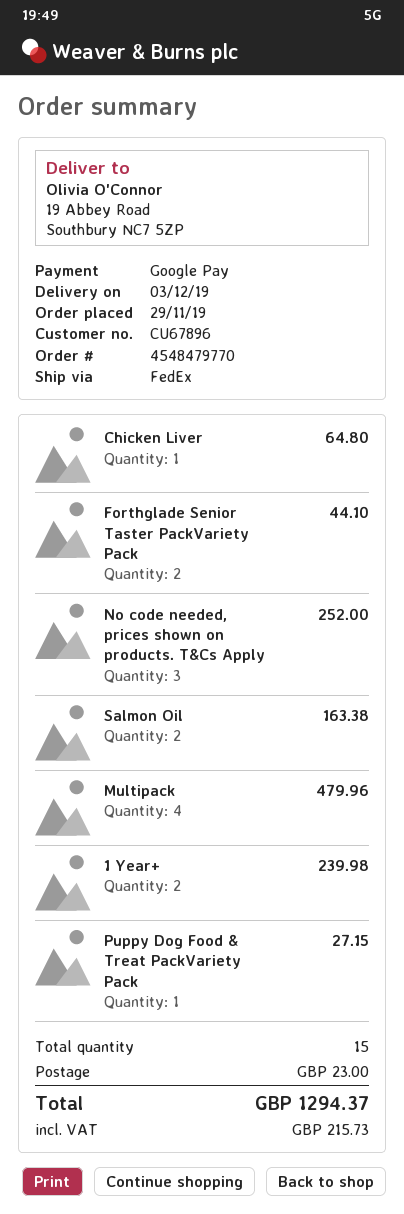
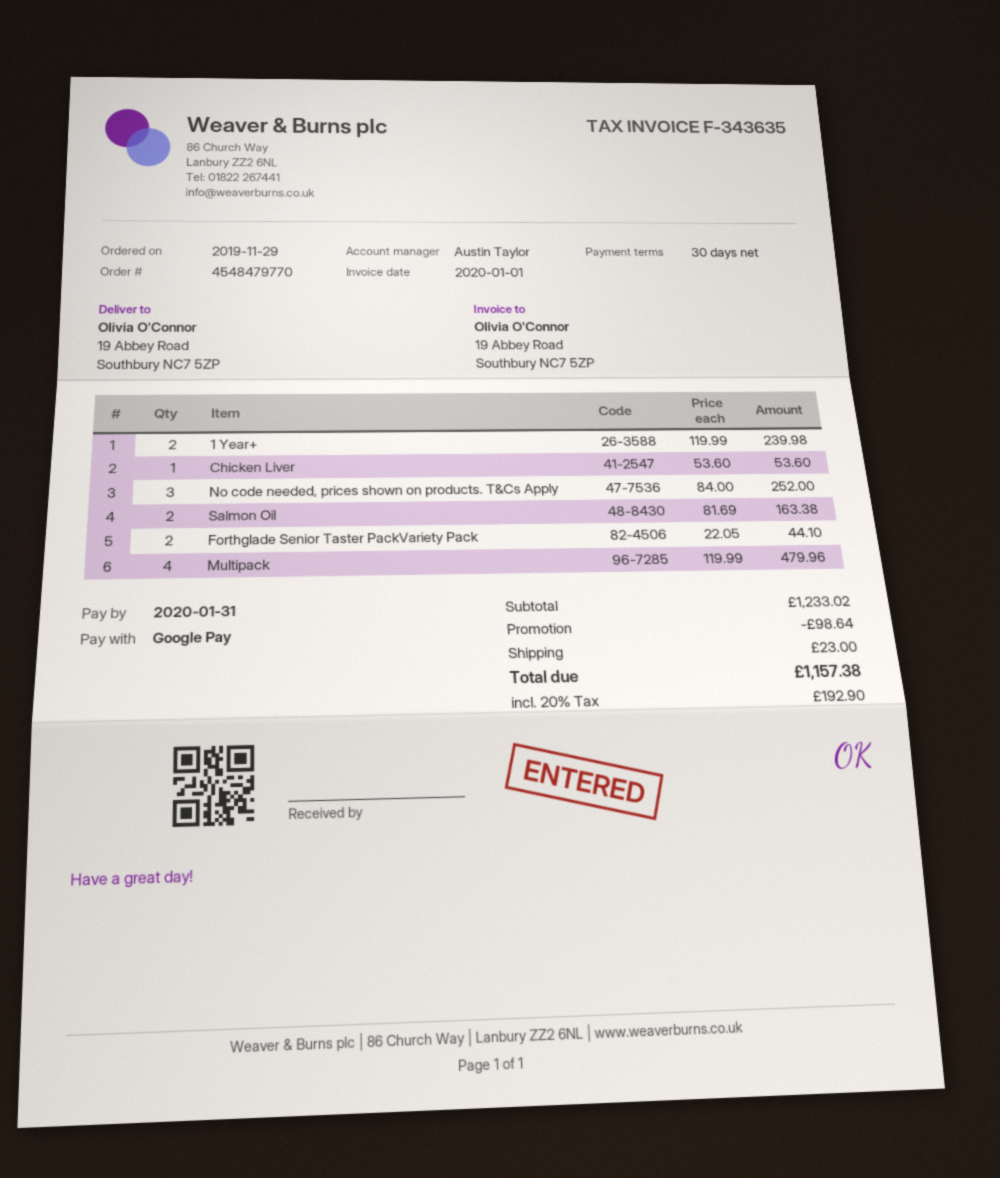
Chicken Liver: 1 for 64.80 -> 1 for 53.60
Puppy Dog Food & Treat PackVariety Pack: 1 for 27.15 -> none
discount: none -> 98.64
tax: 215.73 -> 192.90
total: 1294.37 -> 1157.38

